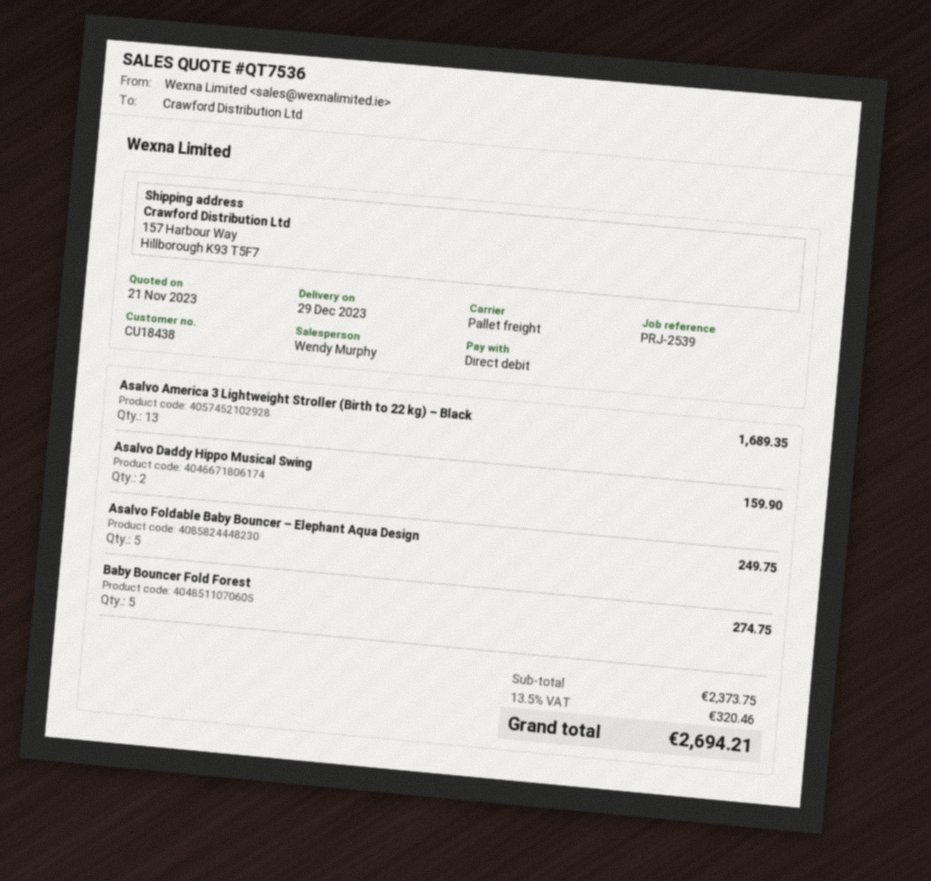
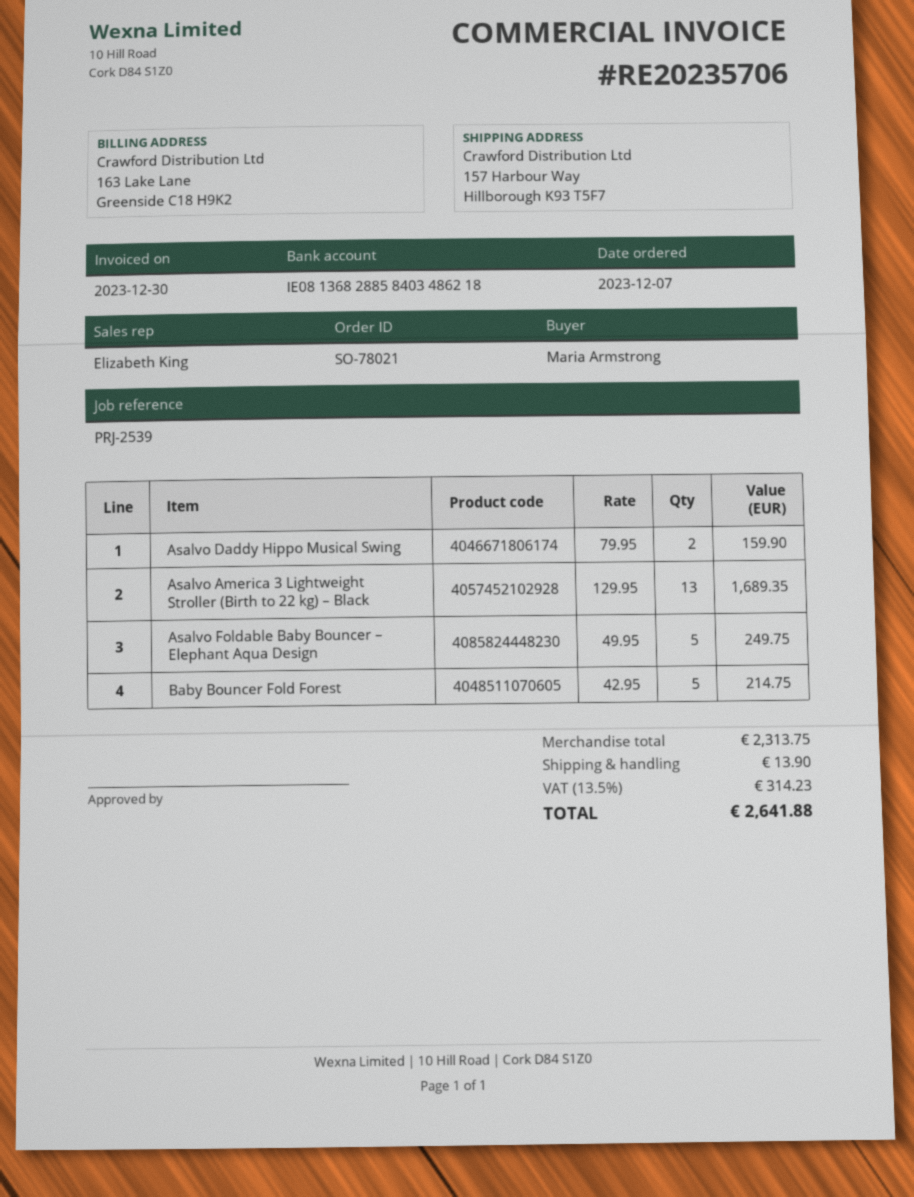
sales rep: Wendy Murphy -> Elizabeth King
Baby Bouncer Fold Forest: 5 for 274.75 -> 5 for 214.75
subtotal: 2373.75 -> 2313.75
shipping: none -> 13.90
tax: 13.5% = 320.46 -> 13.5% = 314.23
total: 2694.21 -> 2641.88

